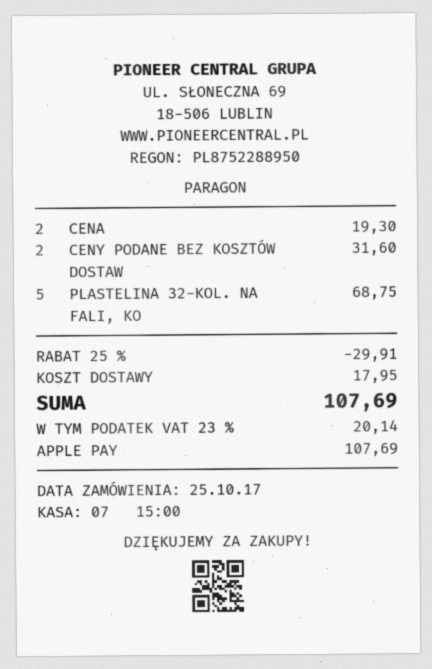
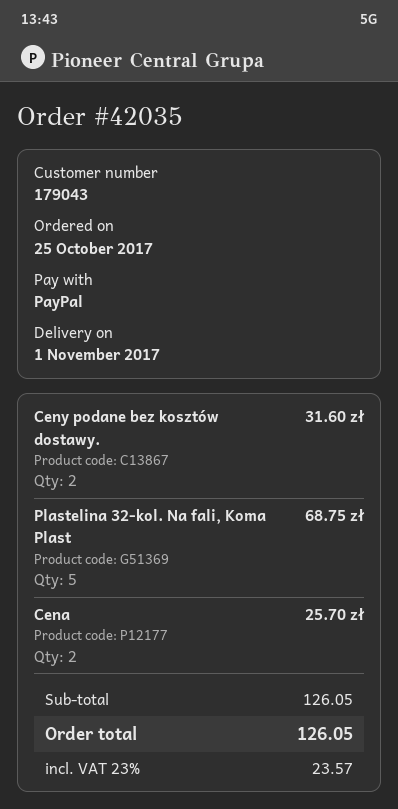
payment method: Apple Pay -> PayPal
CENA: 2 for 19.30 -> 2 for 25.70
discount: 25% = 29.91 -> none
shipping: 17.95 -> none
tax: 23% = 20.14 -> 23% = 23.57
total: 107.69 -> 126.05

